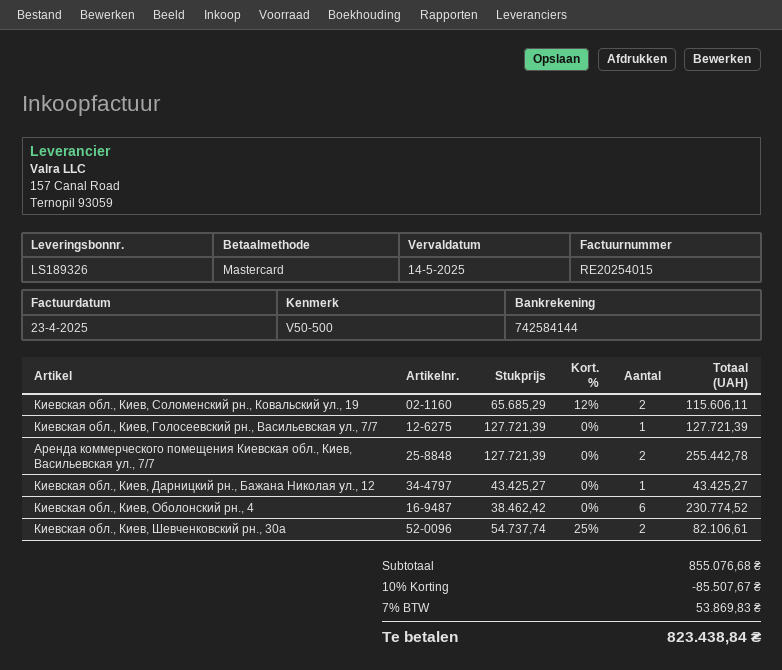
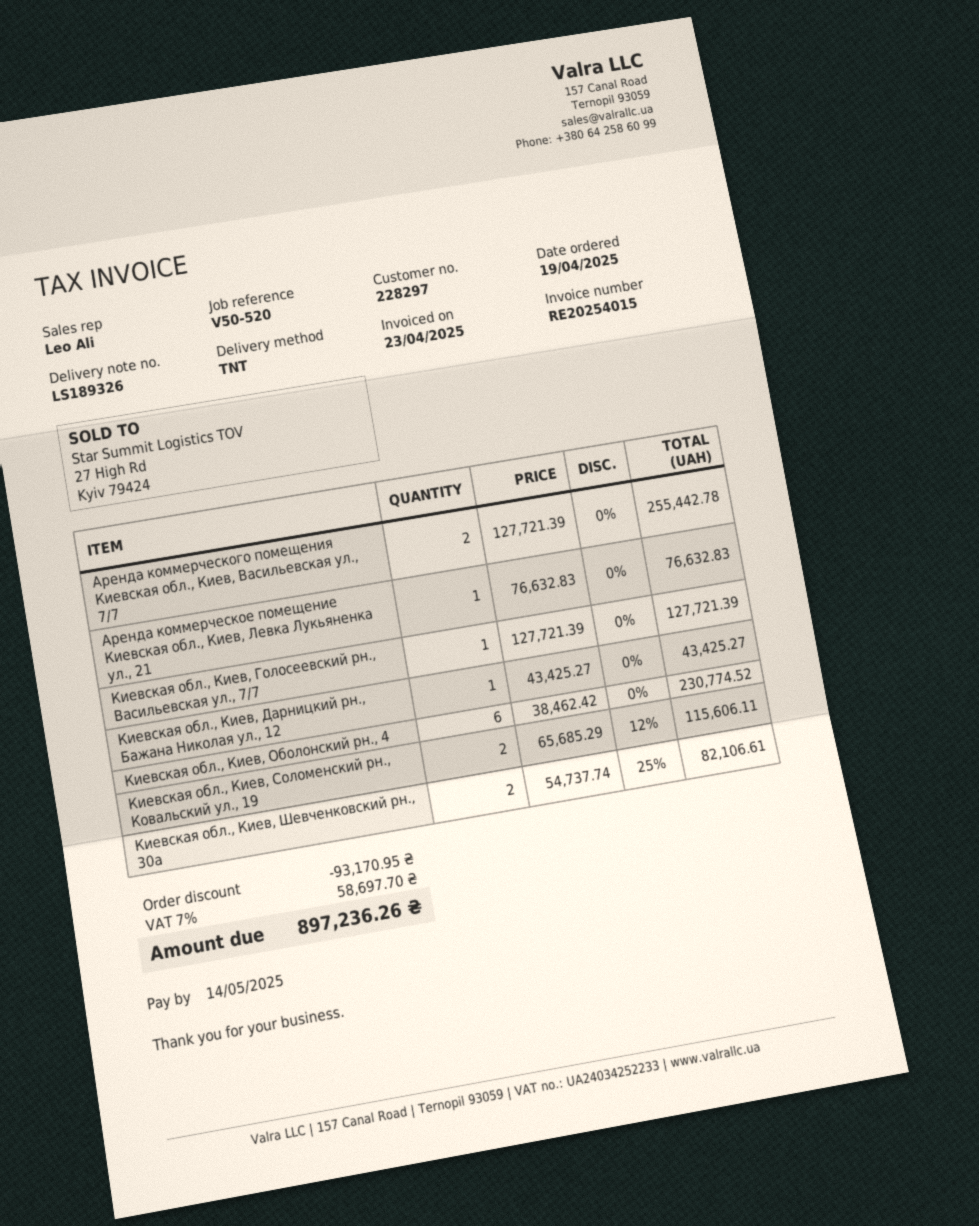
reference: V50-500 -> V50-520
Аренда коммерческое помещение Киевская обл., Киев, Левка Лукьяненка ул., 21: none -> 1 x 76632.83 = 76632.83
discount: 85507.67 -> 93170.95
tax: 7% = 53869.83 -> 7% = 58697.70
total: 823438.84 -> 897236.26

